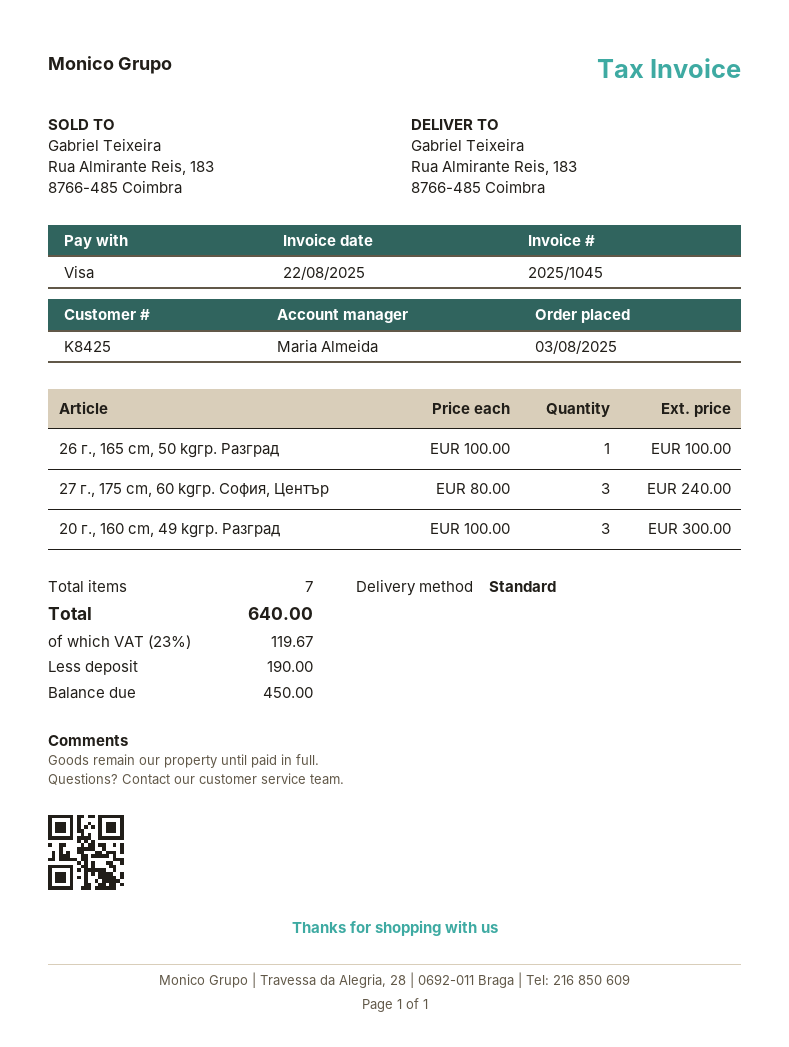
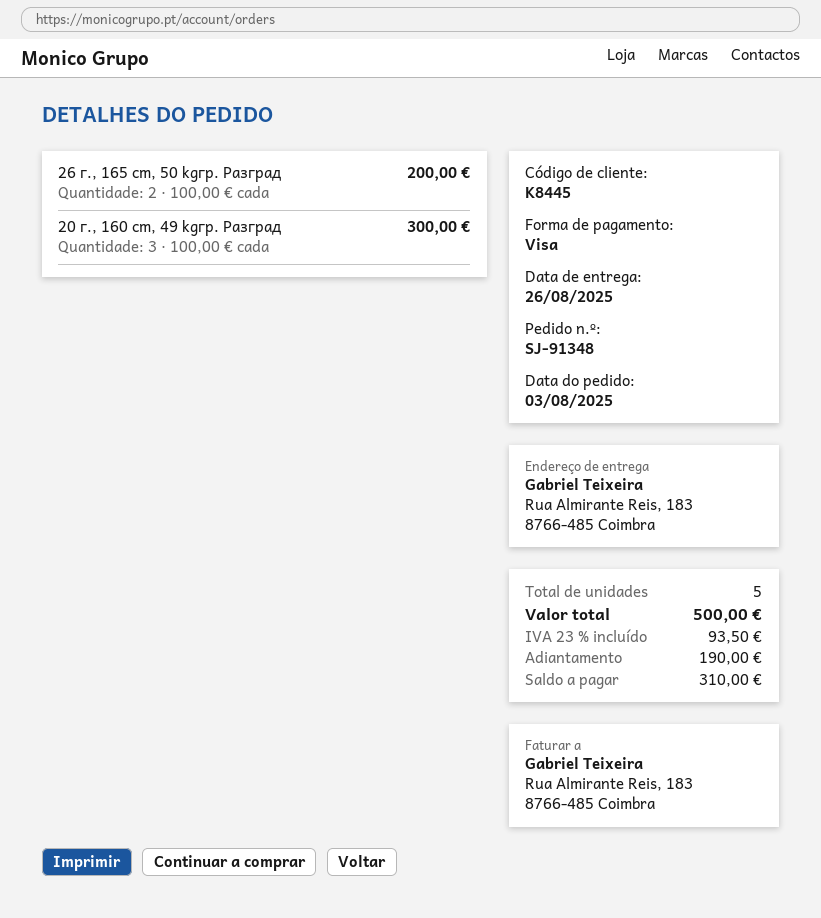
customer number: K8425 -> K8445
26 г., 165 cm, 50 kgгр. Разград: 1 x 100.00 = 100.00 -> 2 x 100.00 = 200.00
27 г., 175 cm, 60 kgгр. София, Център: 3 x 80.00 = 240.00 -> none
total quantity: 7 -> 5
tax: 23% = 119.67 -> 23% = 93.50
total: 640.00 -> 500.00
balance: 450.00 -> 310.00

